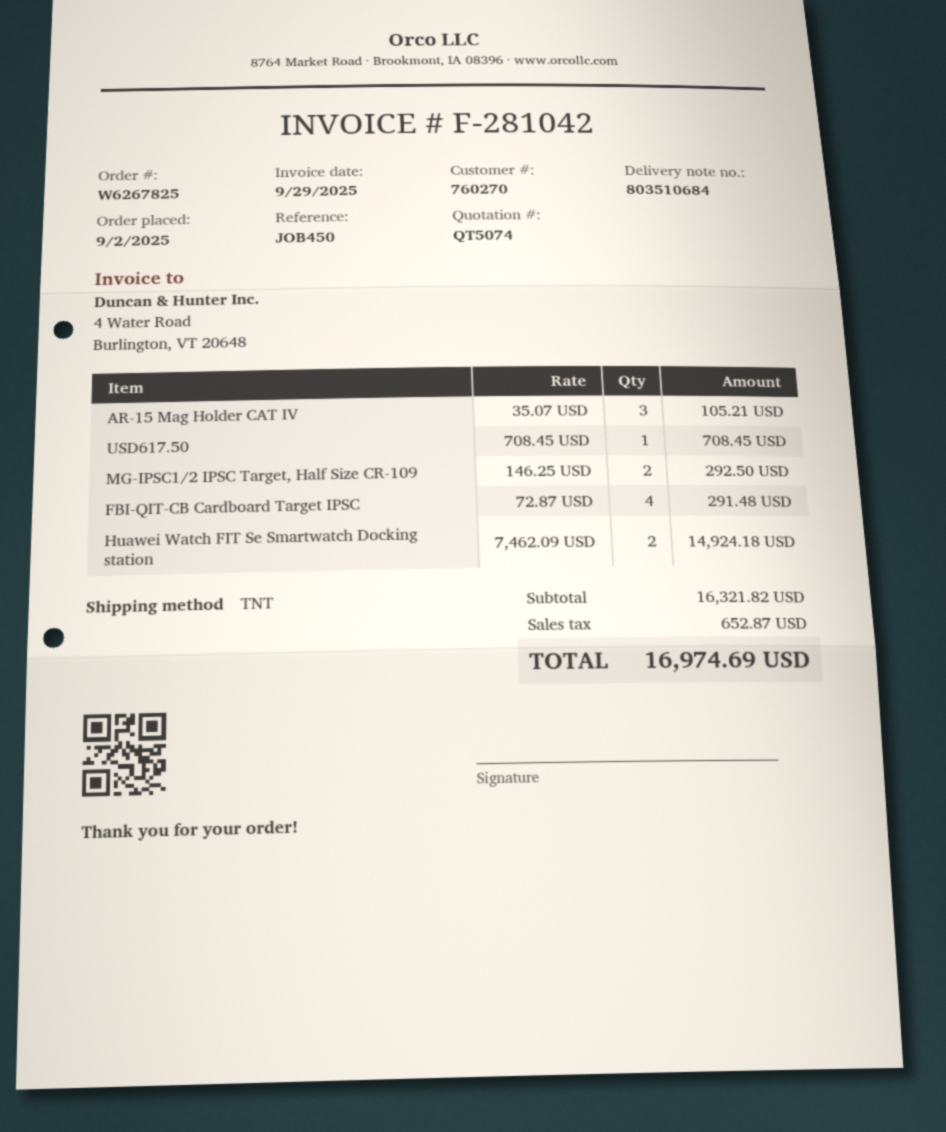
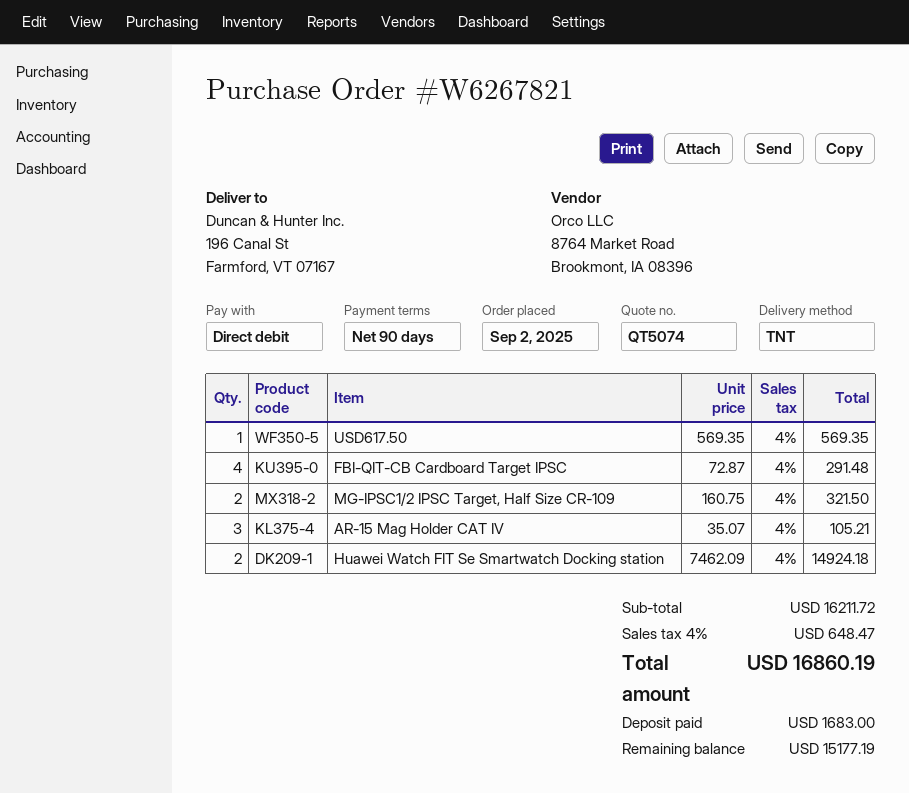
order number: W6267825 -> W6267821
USD617.50: 1 x 708.45 = 708.45 -> 1 x 569.35 = 569.35
MG-IPSC1/2 IPSC Target, Half Size CR-109: 2 x 146.25 = 292.50 -> 2 x 160.75 = 321.50
subtotal: 16321.82 -> 16211.72
tax: 652.87 -> 648.47
total: 16974.69 -> 16860.19

